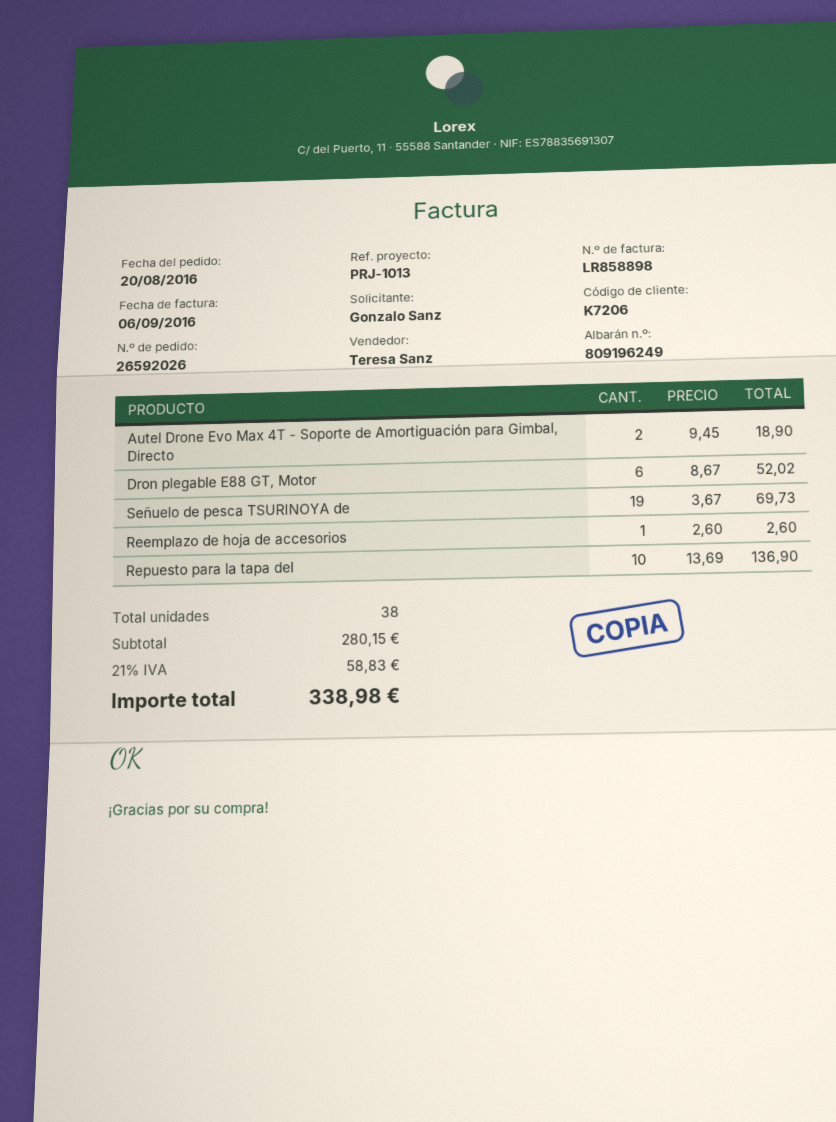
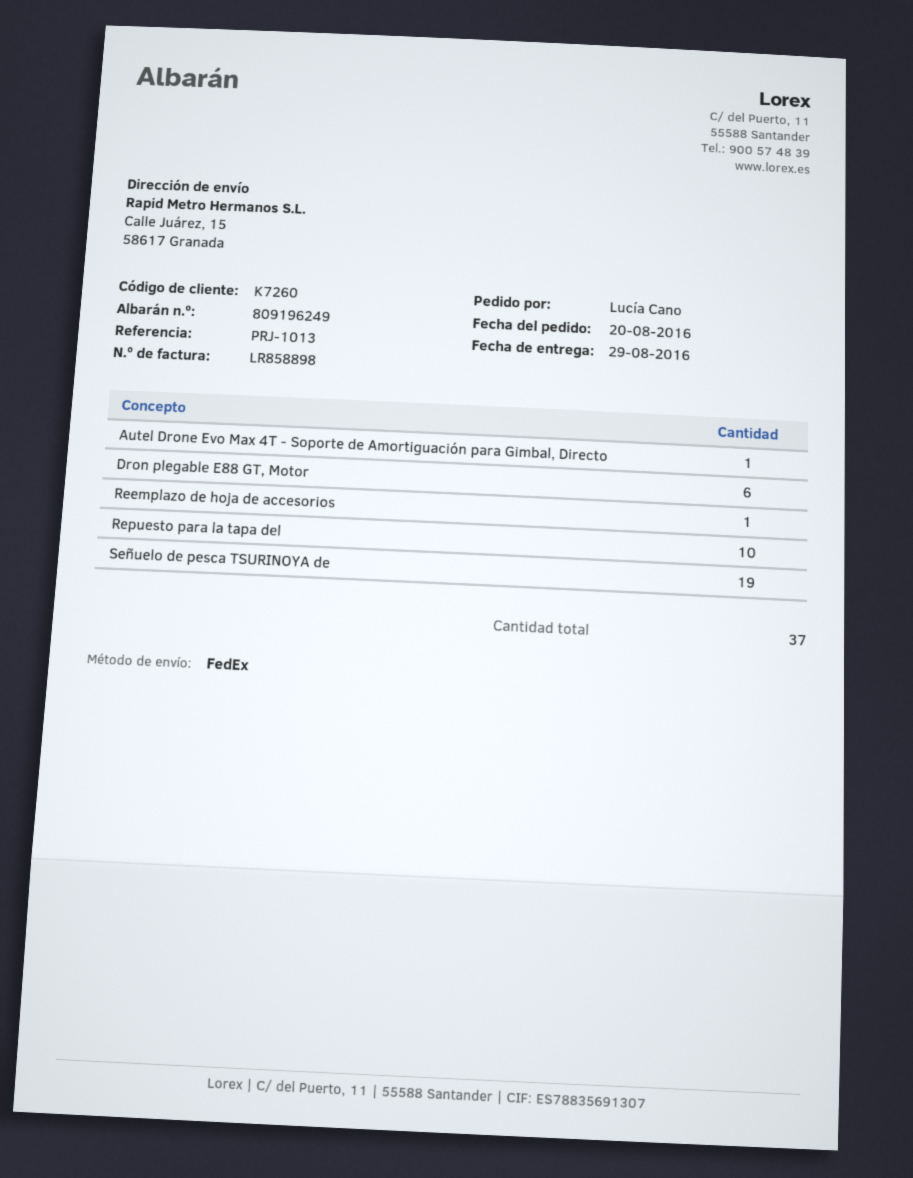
customer number: K7206 -> K7260
ordered by: Gonzalo Sanz -> Lucía Cano
Autel Drone Evo Max 4T - Soporte de Amortiguación para Gimbal, Directo: 2 -> 1
total quantity: 38 -> 37

